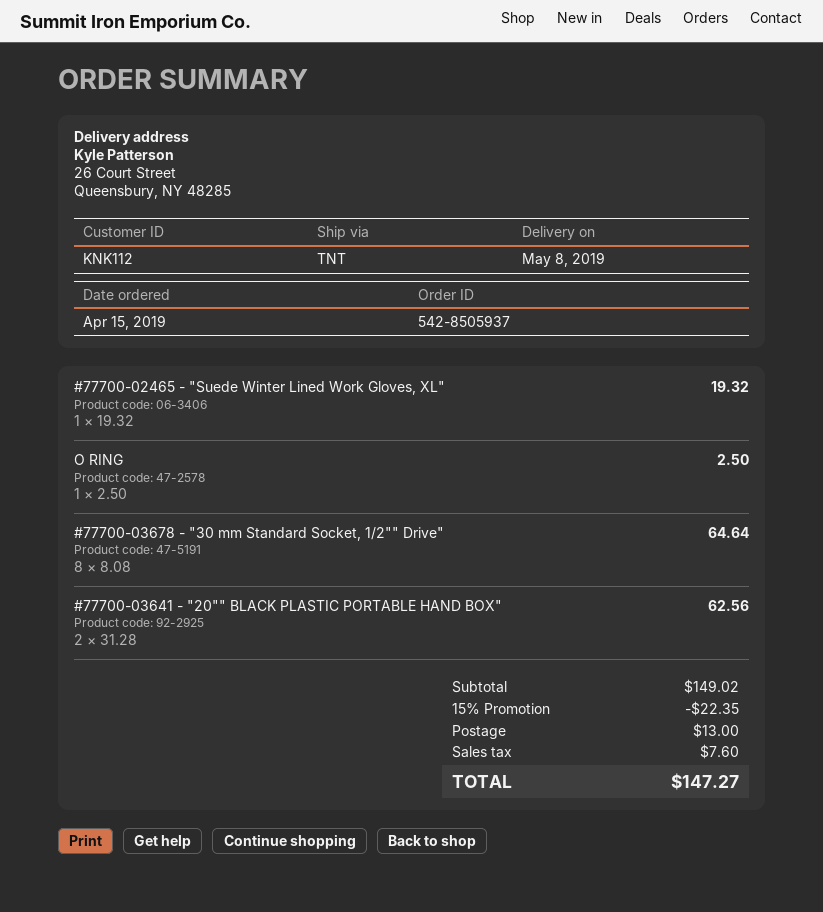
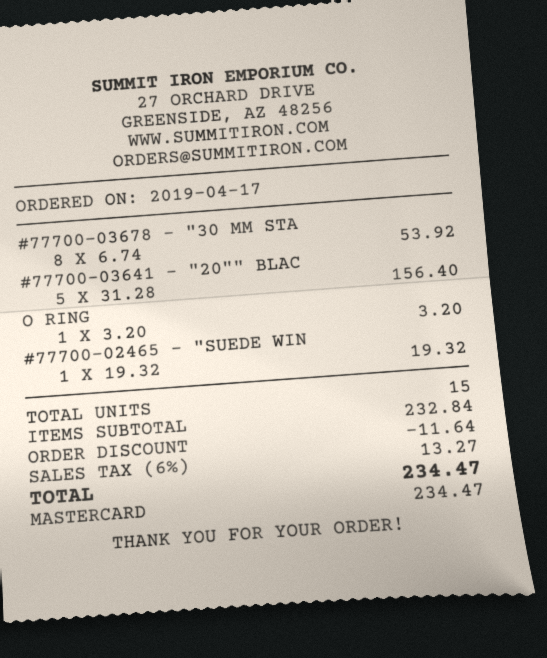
order date: 2019-04-15 -> 2019-04-17
O RING: 1 x 2.50 = 2.50 -> 1 x 3.20 = 3.20
#77700-03678 - "30 mm Standard Socket, 1/2"" Drive": 8 x 8.08 = 64.64 -> 8 x 6.74 = 53.92
#77700-03641 - "20"" BLACK PLASTIC PORTABLE HAND BOX": 2 x 31.28 = 62.56 -> 5 x 31.28 = 156.40
subtotal: 149.02 -> 232.84
discount: 22.35 -> 11.64
shipping: 13.00 -> none
tax: 7.60 -> 13.27
total: 147.27 -> 234.47

